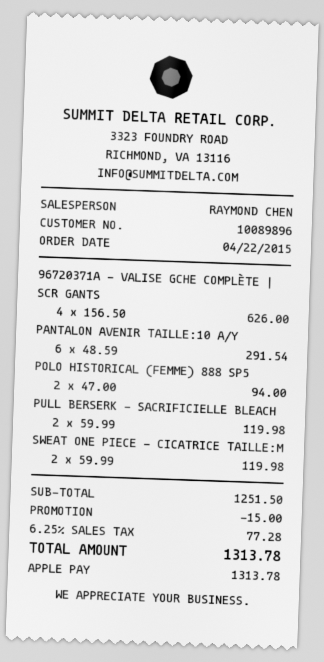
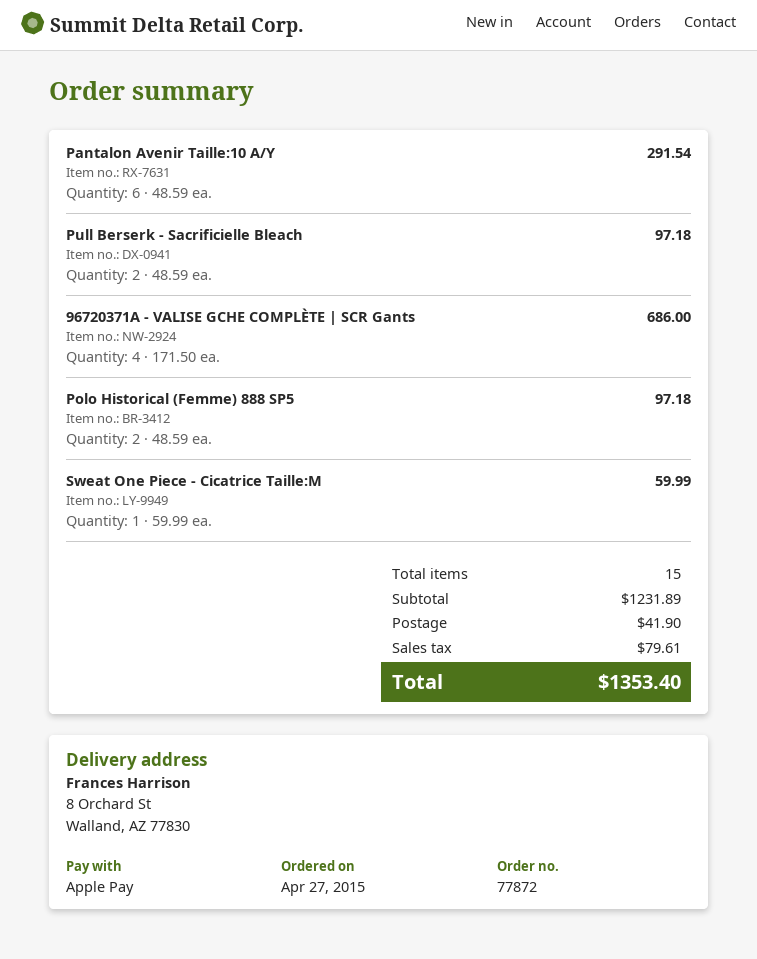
order date: 2015-04-22 -> 2015-04-27
96720371A - VALISE GCHE COMPLÈTE | SCR GANTS: 4 x 156.50 = 626.00 -> 4 x 171.50 = 686.00
POLO HISTORICAL (FEMME) 888 SP5: 2 x 47.00 = 94.00 -> 2 x 48.59 = 97.18
PULL BERSERK - SACRIFICIELLE BLEACH: 2 x 59.99 = 119.98 -> 2 x 48.59 = 97.18
SWEAT ONE PIECE - CICATRICE TAILLE:M: 2 x 59.99 = 119.98 -> 1 x 59.99 = 59.99
subtotal: 1251.50 -> 1231.89
discount: 15.00 -> none
shipping: none -> 41.90
tax: 77.28 -> 79.61
total: 1313.78 -> 1353.40

